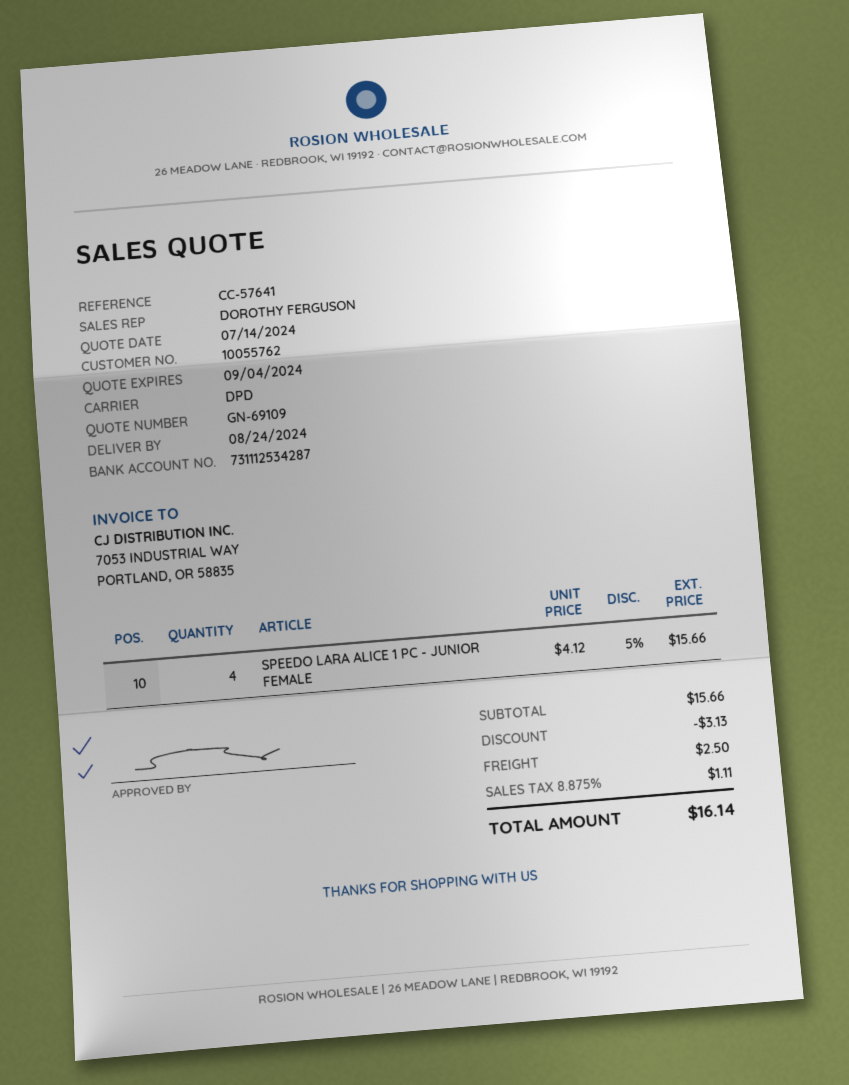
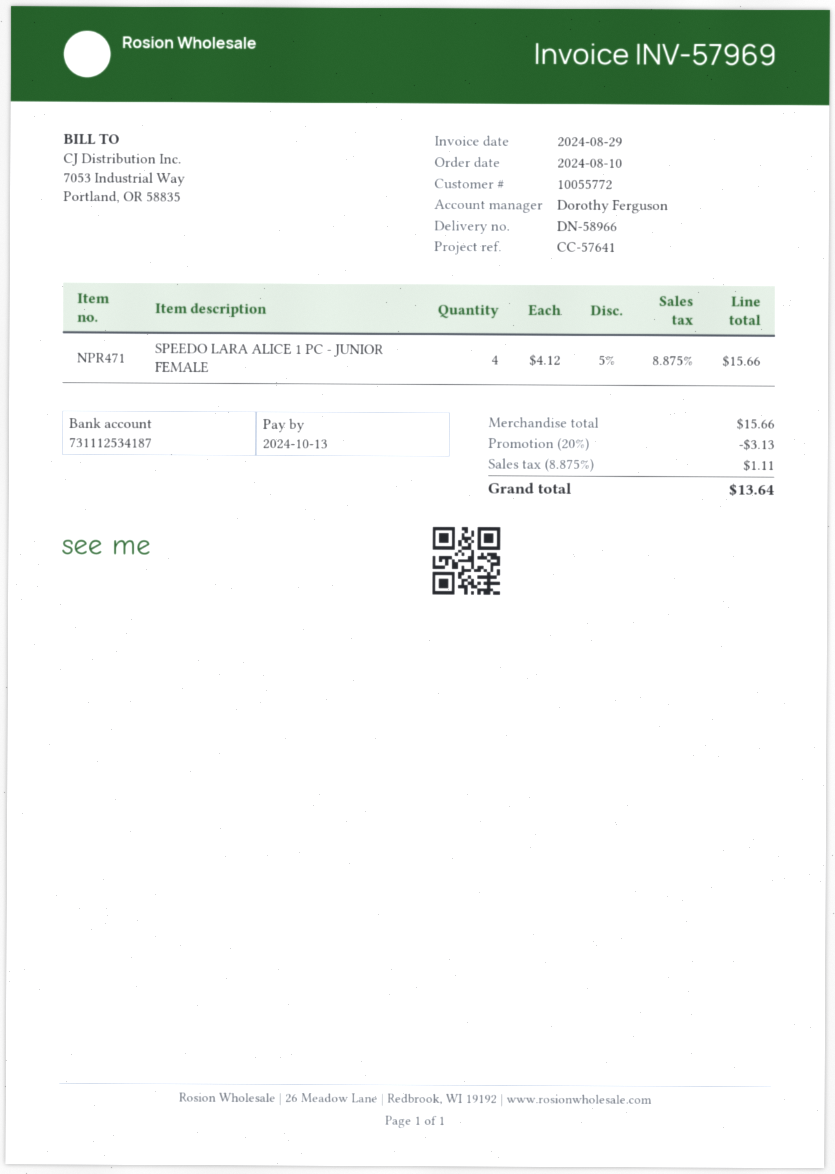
customer number: 10055762 -> 10055772
bank account: 731112534287 -> 731112534187
shipping: 2.50 -> none
total: 16.14 -> 13.64

